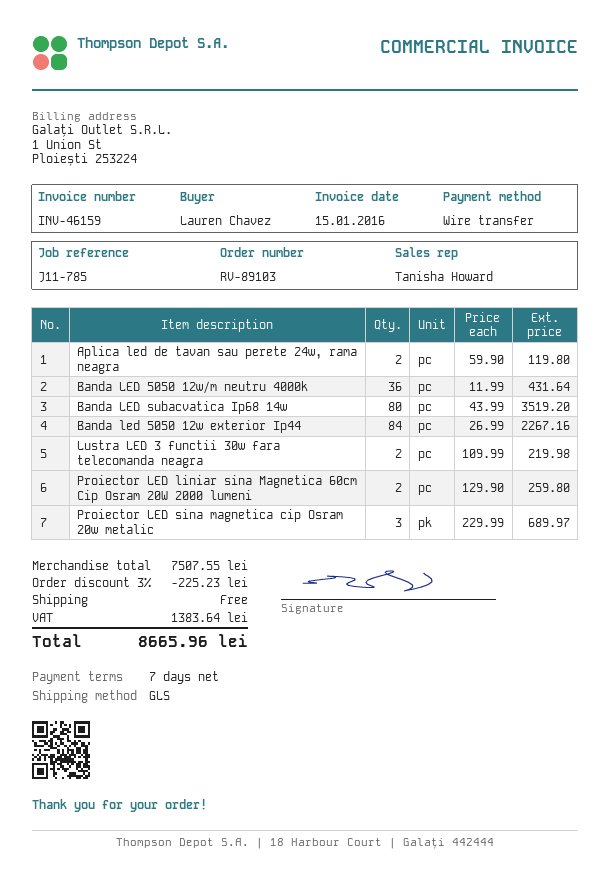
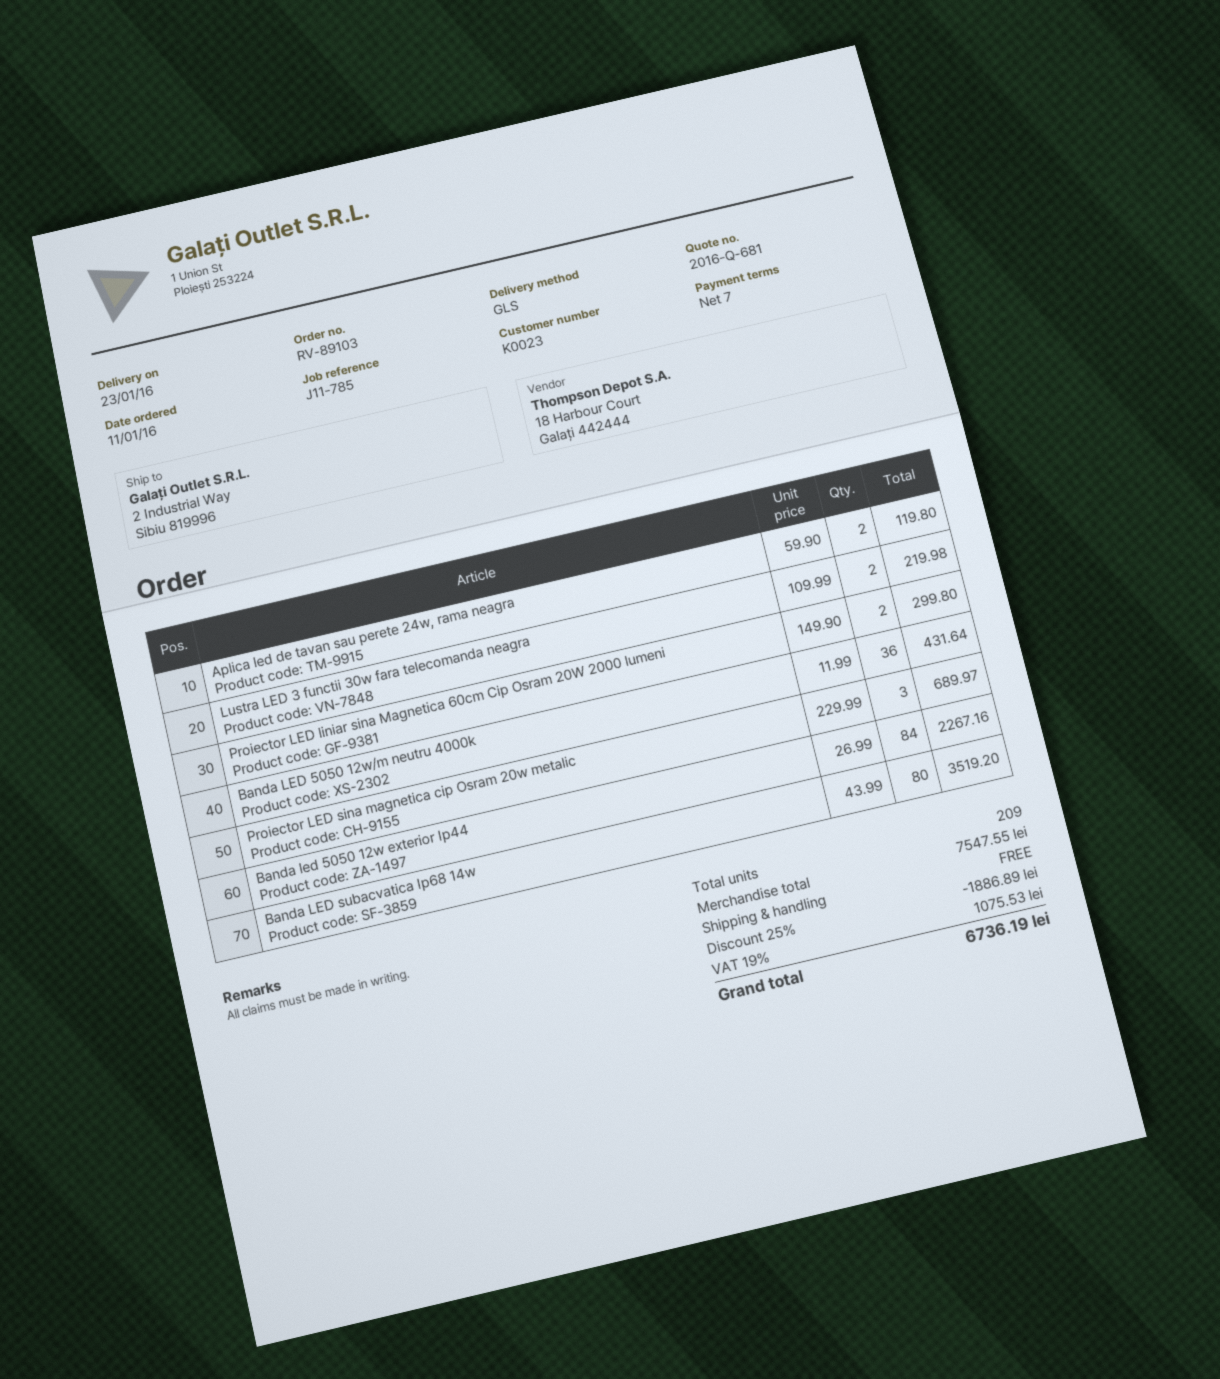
Proiector LED liniar sina Magnetica 60cm Cip Osram 20W 2000 lumeni: 2 x 129.90 = 259.80 -> 2 x 149.90 = 299.80
subtotal: 7507.55 -> 7547.55
discount: 3% = 225.23 -> 25% = 1886.89
tax: 1383.64 -> 1075.53
total: 8665.96 -> 6736.19

